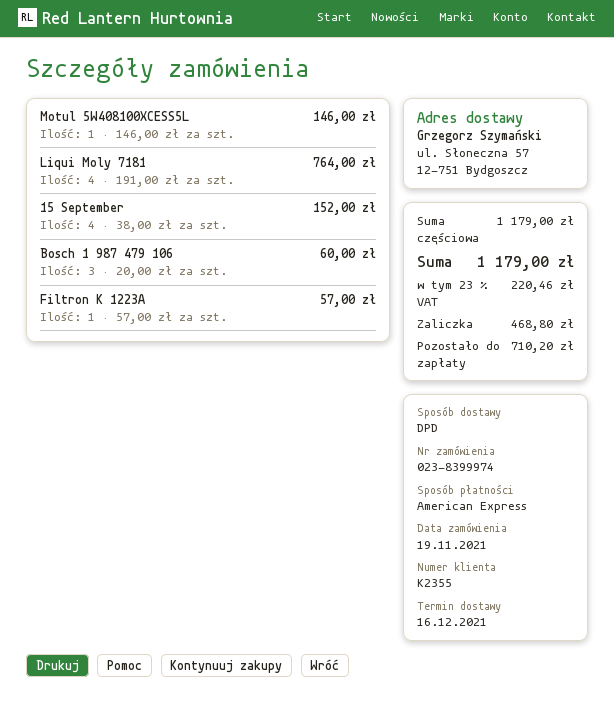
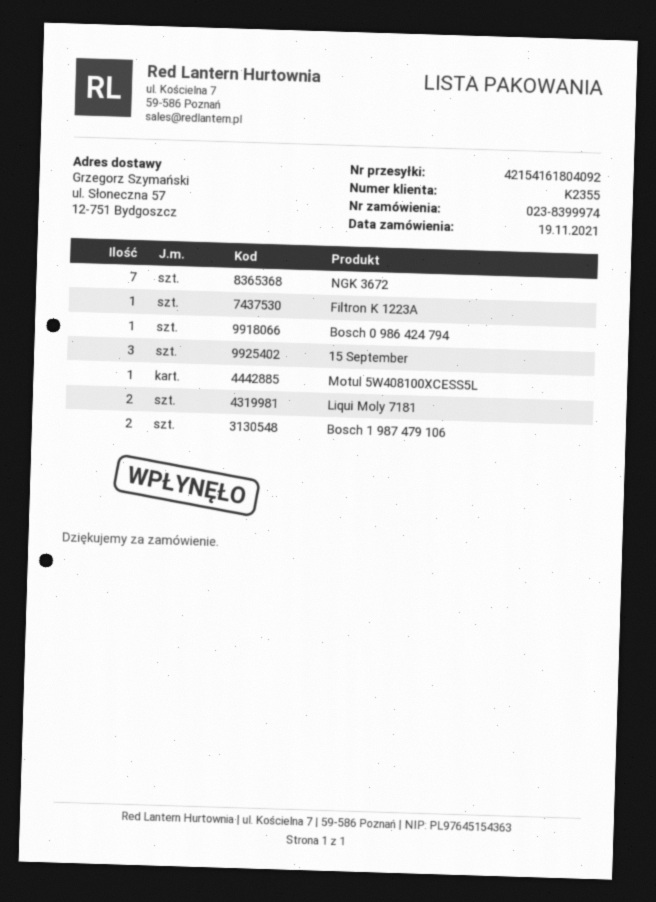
Liqui Moly 7181: 4 -> 2
15 September: 4 -> 3
Bosch 1 987 479 106: 3 -> 2
NGK 3672: none -> 7
Bosch 0 986 424 794: none -> 1

